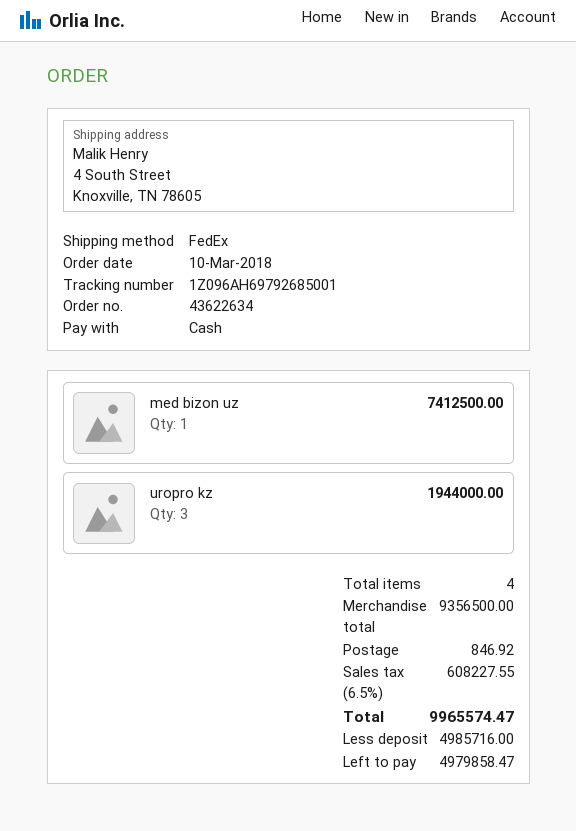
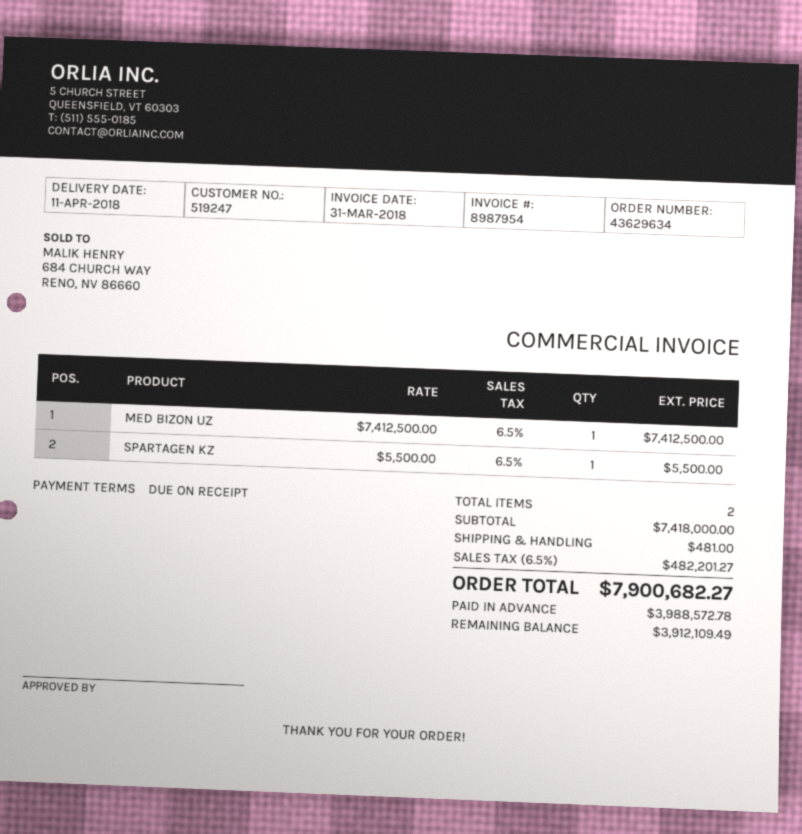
order number: 43622634 -> 43629634
uropro kz: 3 for 1944000.00 -> none
SPARTAGEN KZ: none -> 1 for 5500.00
total quantity: 4 -> 2
subtotal: 9356500.00 -> 7418000.00
shipping: 846.92 -> 481.00
tax: 6.5% = 608227.55 -> 6.5% = 482201.27
total: 9965574.47 -> 7900682.27
deposit: 4985716.00 -> 3988572.78
balance: 4979858.47 -> 3912109.49

